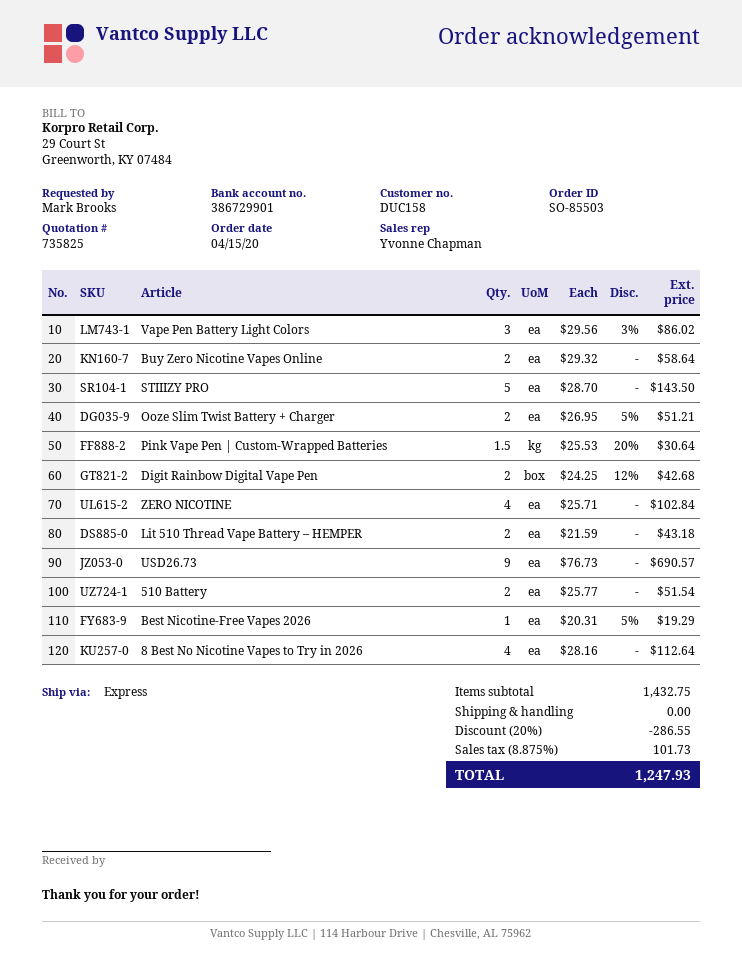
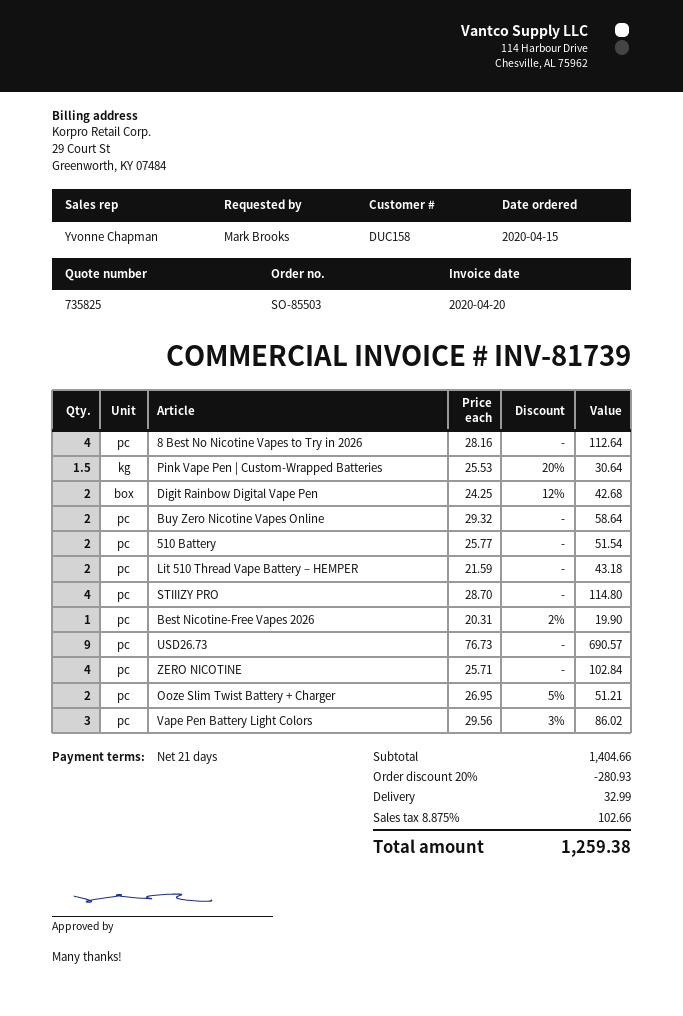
STIIIZY PRO: 5 x 28.70 = 143.50 -> 4 x 28.70 = 114.80
Best Nicotine-Free Vapes 2026: 1 x 20.31 - 5% = 19.29 -> 1 x 20.31 - 2% = 19.90
subtotal: 1432.75 -> 1404.66
discount: 20% = 286.55 -> 20% = 280.93
shipping: 0.00 -> 32.99
tax: 8.875% = 101.73 -> 8.875% = 102.66
total: 1247.93 -> 1259.38

